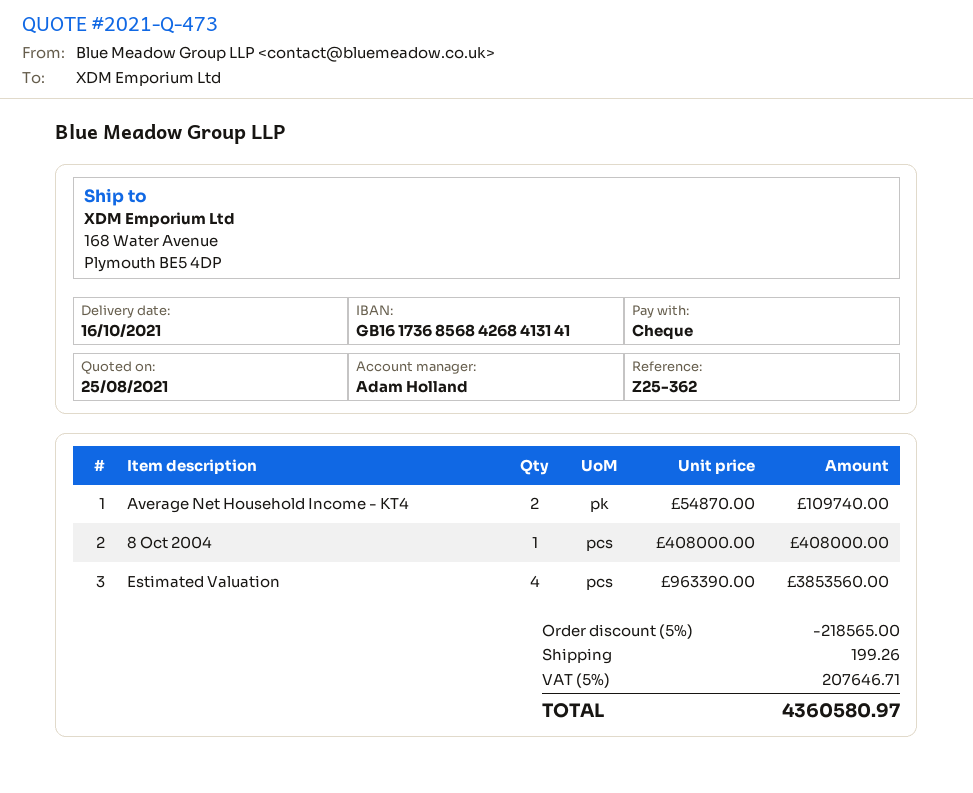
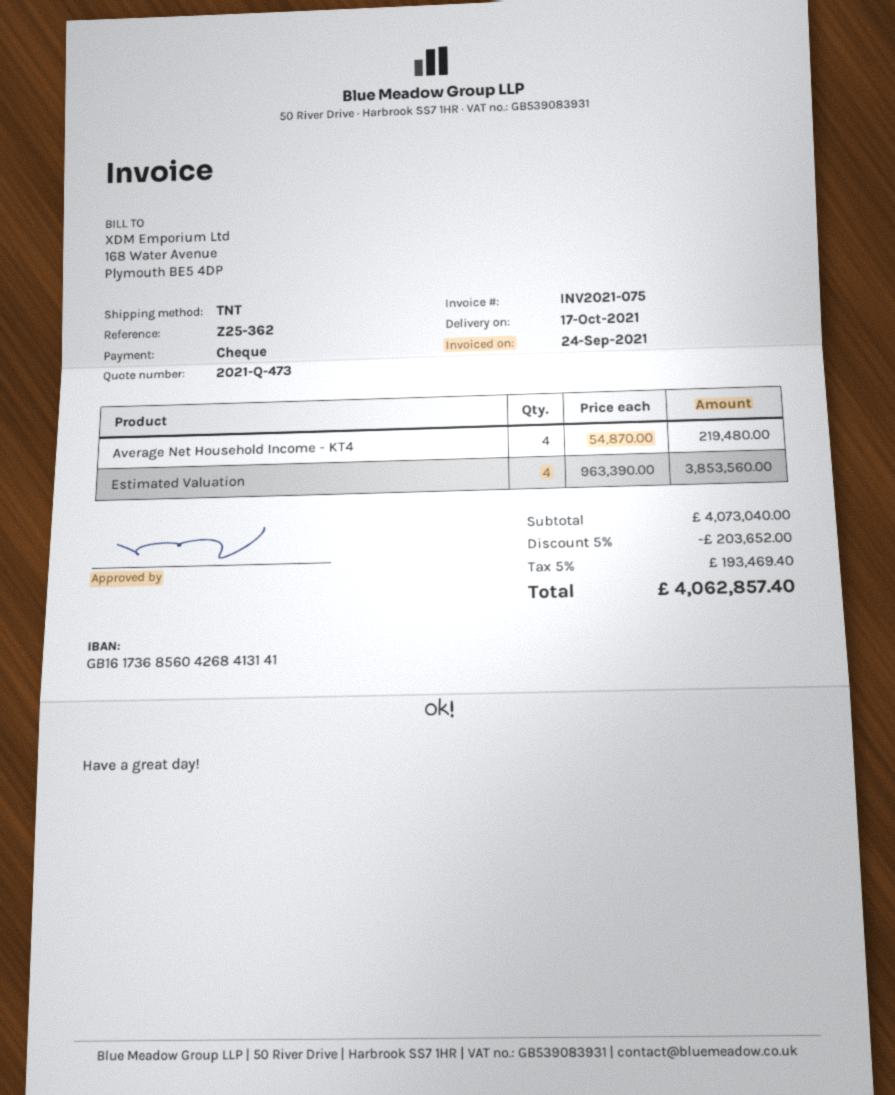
delivery date: 2021-10-16 -> 2021-10-17
bank account: GB16173685684268413141 -> GB16173685604268413141
Average Net Household Income - KT4: 2 x 54870.00 = 109740.00 -> 4 x 54870.00 = 219480.00
8 Oct 2004: 1 x 408000.00 = 408000.00 -> none
discount: 5% = 218565.00 -> 5% = 203652.00
shipping: 199.26 -> none
tax: 5% = 207646.71 -> 5% = 193469.40
total: 4360580.97 -> 4062857.40

